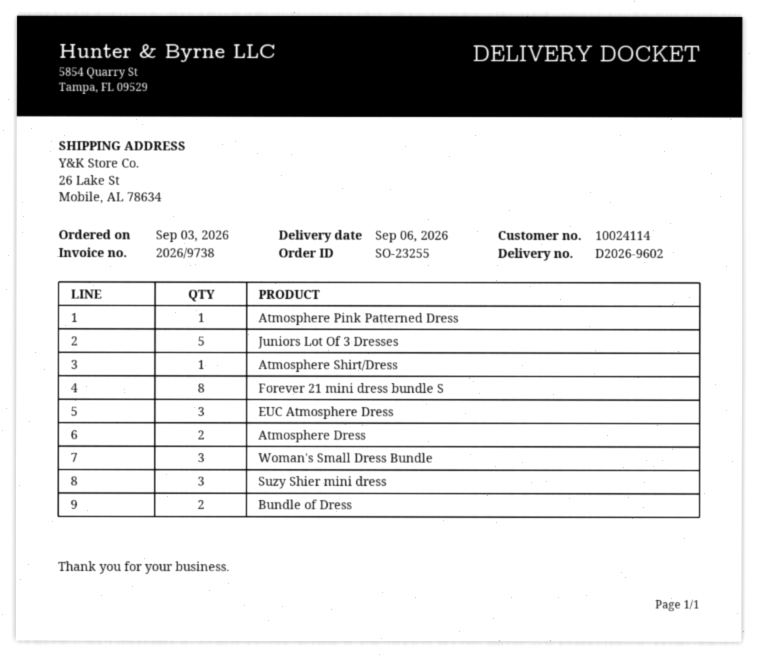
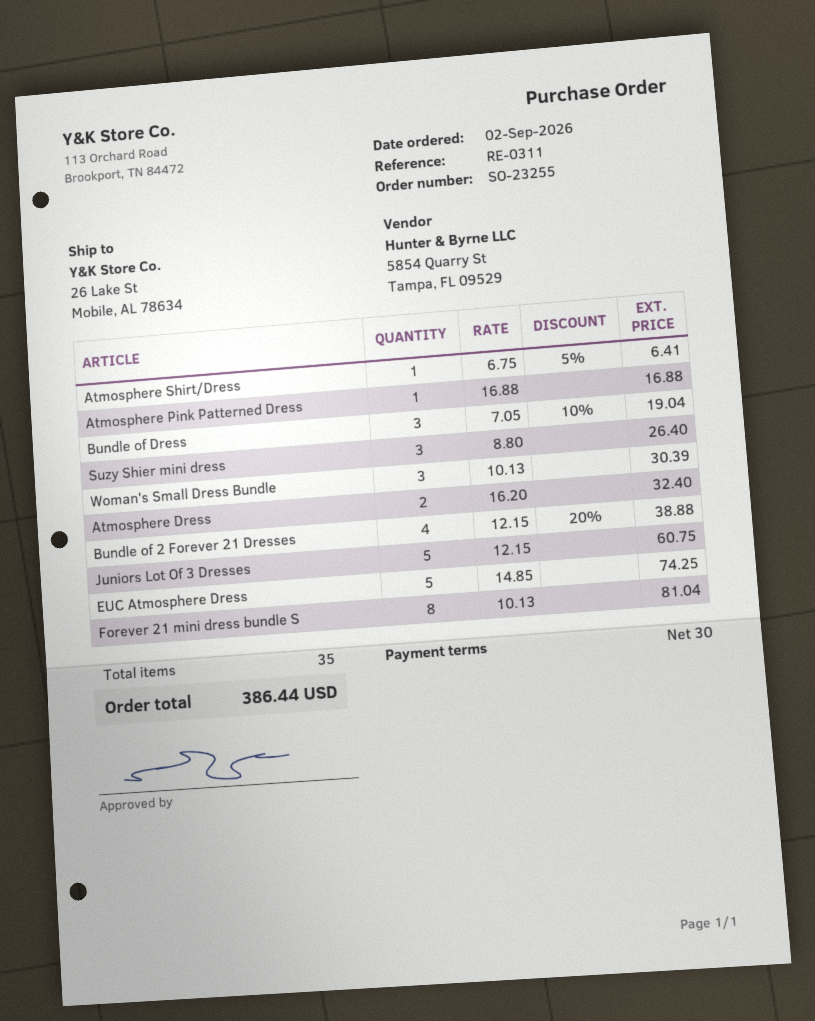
order date: 2026-09-03 -> 2026-09-02
EUC Atmosphere Dress: 3 -> 5
Bundle of Dress: 2 -> 3
Bundle of 2 Forever 21 Dresses: none -> 4

